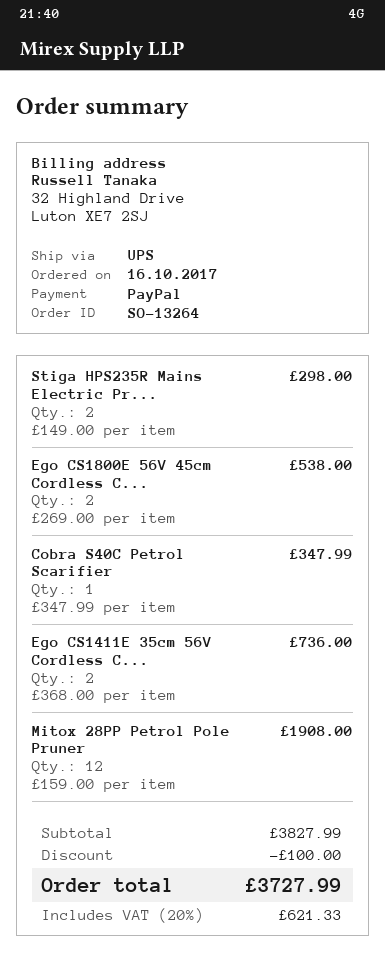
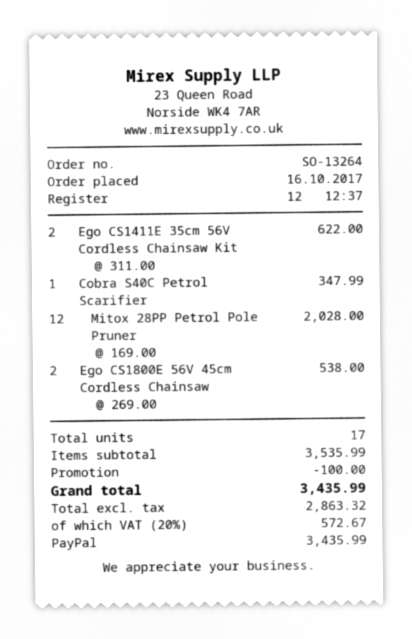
Stiga HPS235R Mains Electric Pr...: 2 x 149.00 = 298.00 -> none
Ego CS1411E 35cm 56V Cordless C...: 2 x 368.00 = 736.00 -> 2 x 311.00 = 622.00
Mitox 28PP Petrol Pole Pruner: 12 x 159.00 = 1908.00 -> 12 x 169.00 = 2028.00
subtotal: 3827.99 -> 3535.99
tax: 20% = 621.33 -> 20% = 572.67
total: 3727.99 -> 3435.99

